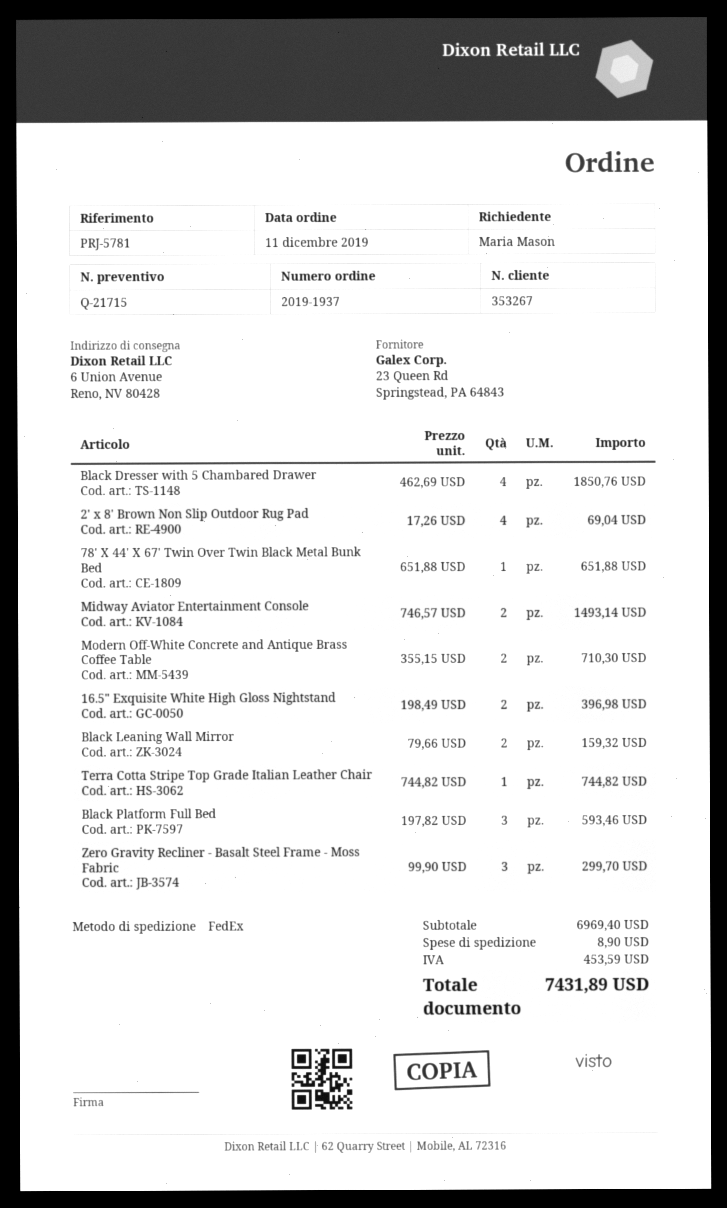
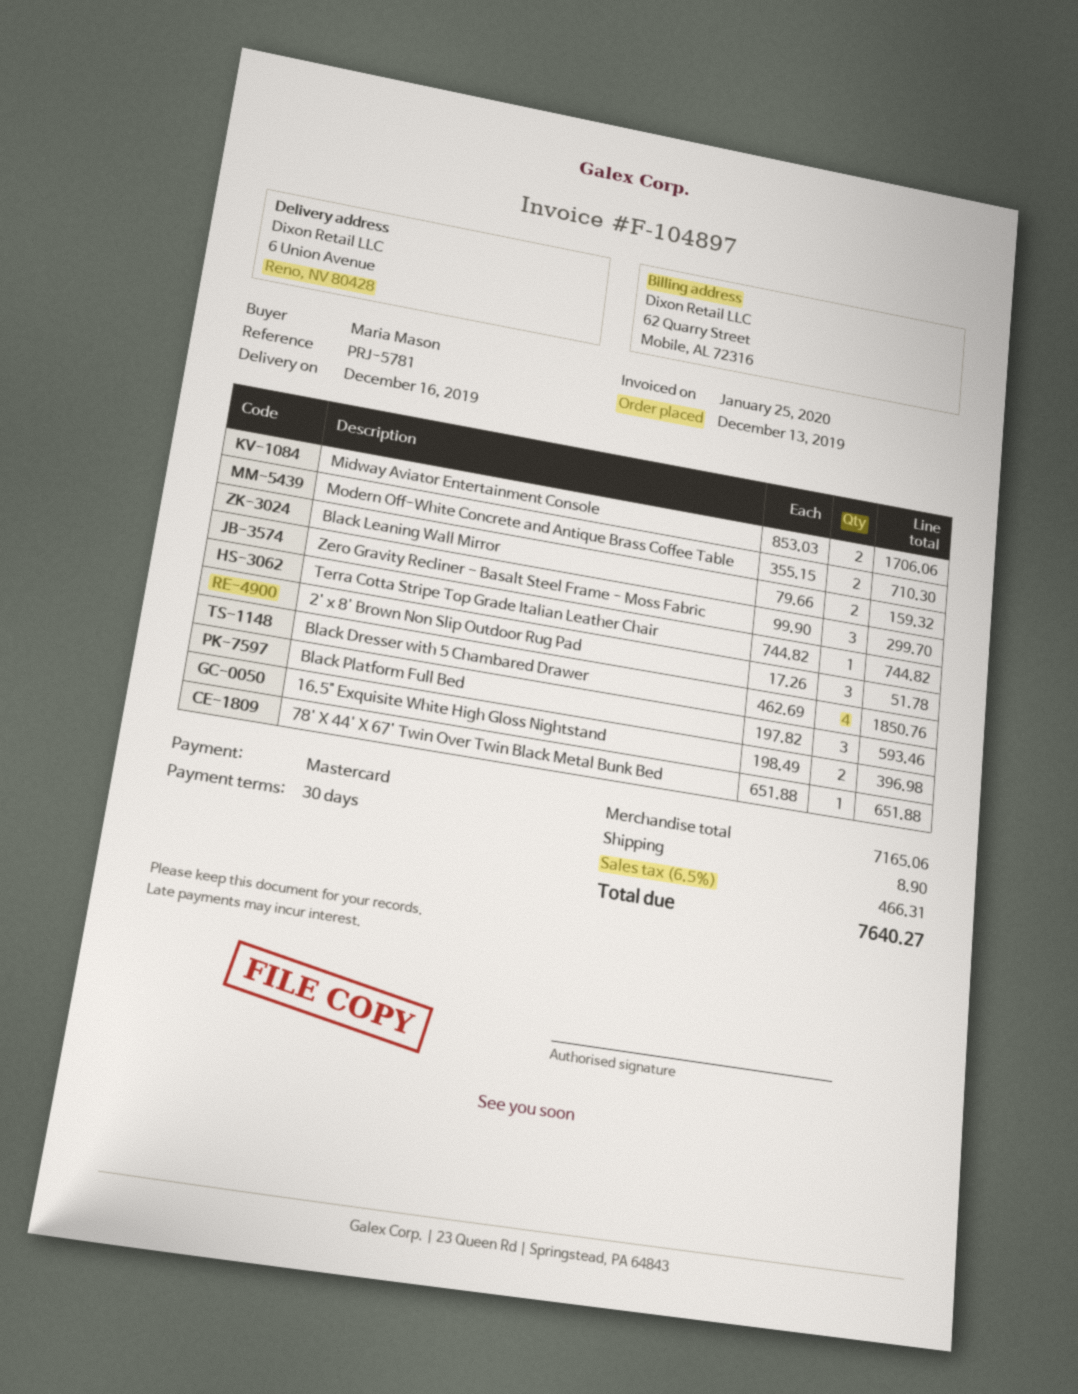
order date: 2019-12-11 -> 2019-12-13
2' x 8' Brown Non Slip Outdoor Rug Pad: 4 x 17.26 = 69.04 -> 3 x 17.26 = 51.78
Midway Aviator Entertainment Console: 2 x 746.57 = 1493.14 -> 2 x 853.03 = 1706.06
subtotal: 6969.40 -> 7165.06
tax: 453.59 -> 466.31
total: 7431.89 -> 7640.27

